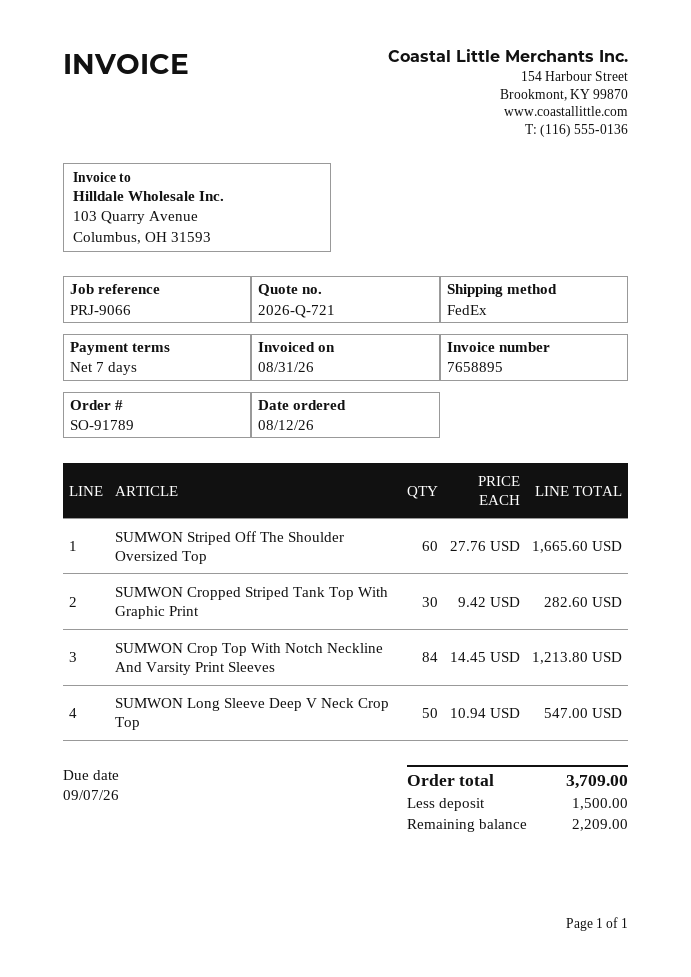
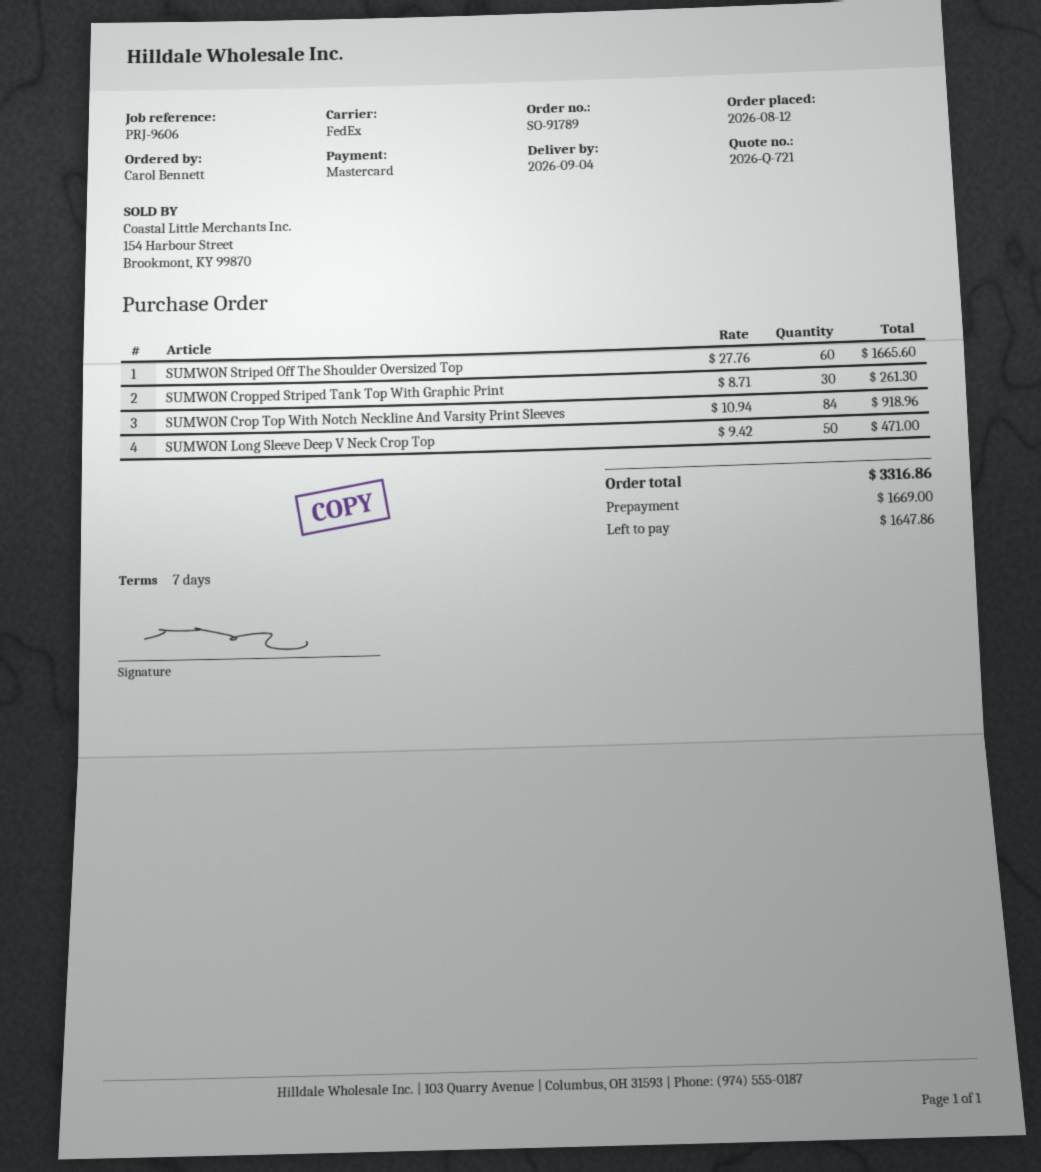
reference: PRJ-9066 -> PRJ-9606
SUMWON Cropped Striped Tank Top With Graphic Print: 30 x 9.42 = 282.60 -> 30 x 8.71 = 261.30
SUMWON Crop Top With Notch Neckline And Varsity Print Sleeves: 84 x 14.45 = 1213.80 -> 84 x 10.94 = 918.96
SUMWON Long Sleeve Deep V Neck Crop Top: 50 x 10.94 = 547.00 -> 50 x 9.42 = 471.00
total: 3709.00 -> 3316.86
deposit: 1500.00 -> 1669.00
balance: 2209.00 -> 1647.86

